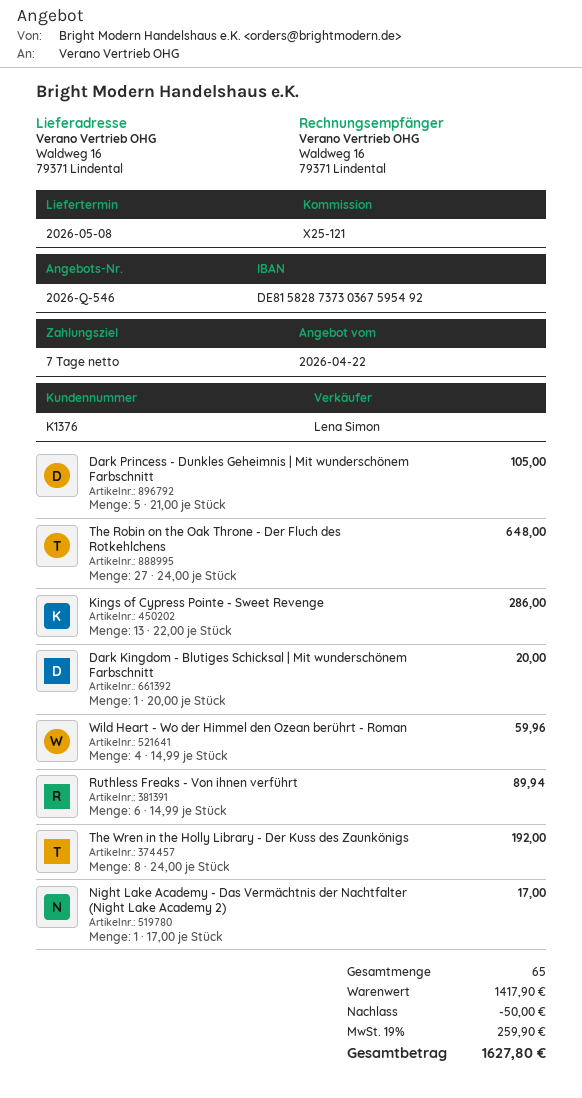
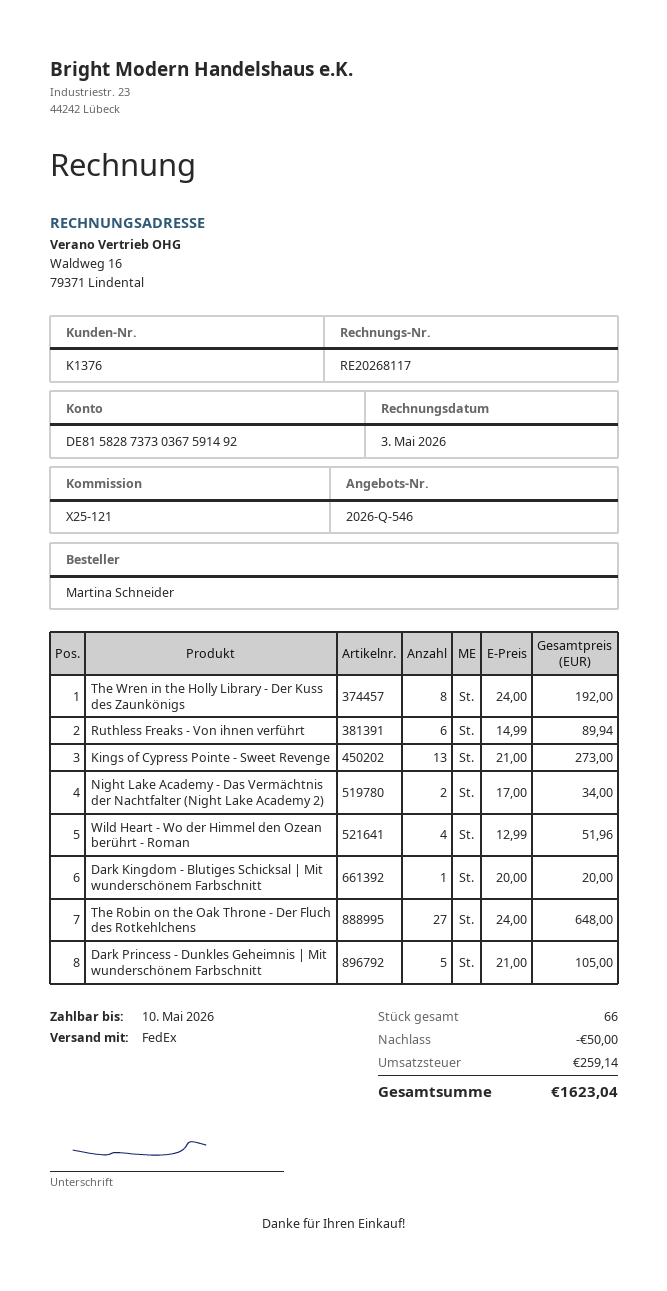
bank account: DE81582873730367595492 -> DE81582873730367591492
Kings of Cypress Pointe - Sweet Revenge: 13 x 22.00 = 286.00 -> 13 x 21.00 = 273.00
Wild Heart - Wo der Himmel den Ozean berührt - Roman: 4 x 14.99 = 59.96 -> 4 x 12.99 = 51.96
Night Lake Academy - Das Vermächtnis der Nachtfalter (Night Lake Academy 2): 1 x 17.00 = 17.00 -> 2 x 17.00 = 34.00
total quantity: 65 -> 66
tax: 259.90 -> 259.14
total: 1627.80 -> 1623.04

